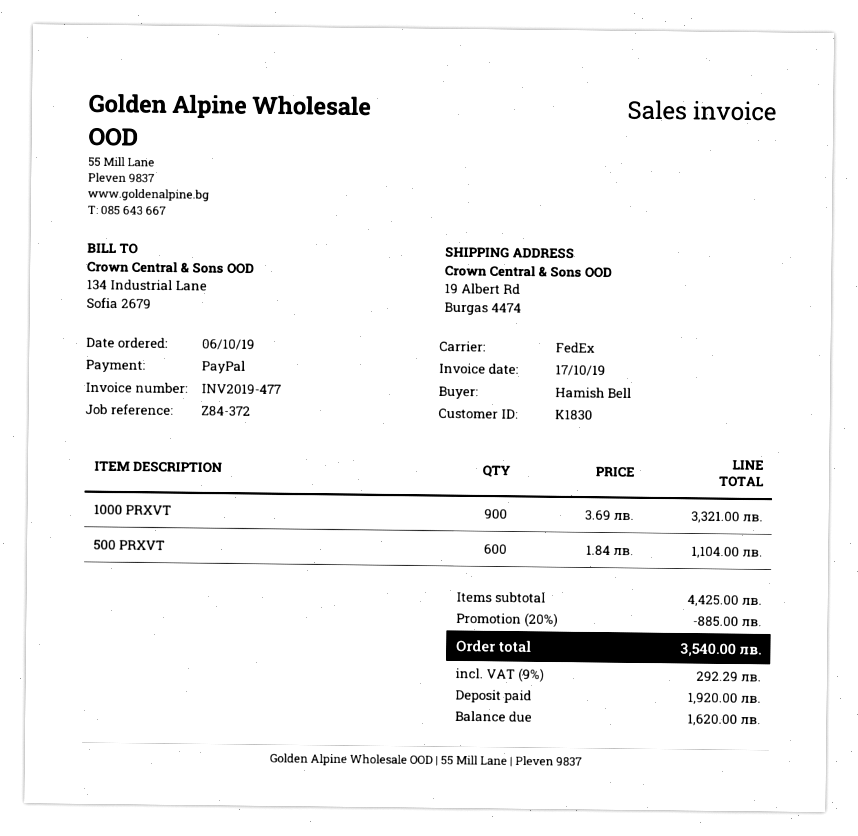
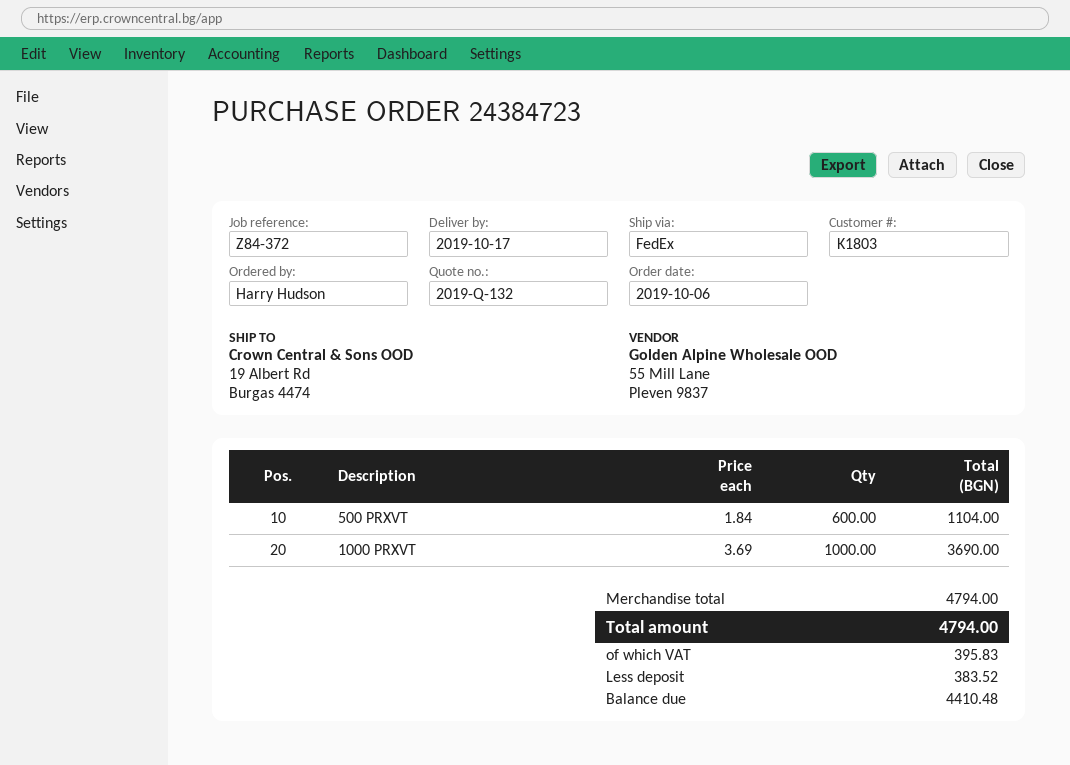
customer number: K1830 -> K1803
ordered by: Hamish Bell -> Harry Hudson
1000 PRXVT: 900 x 3.69 = 3321.00 -> 1000 x 3.69 = 3690.00
subtotal: 4425.00 -> 4794.00
discount: 20% = 885.00 -> none
tax: 292.29 -> 395.83
total: 3540.00 -> 4794.00
deposit: 1920.00 -> 383.52
balance: 1620.00 -> 4410.48

